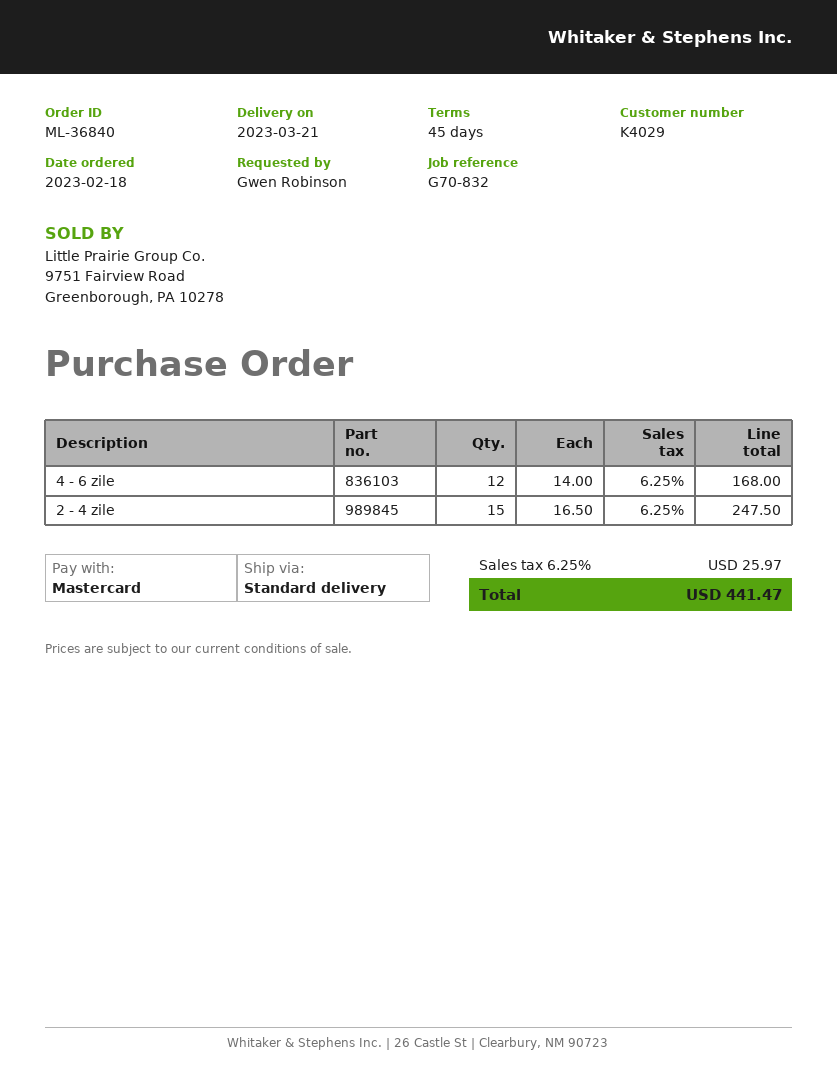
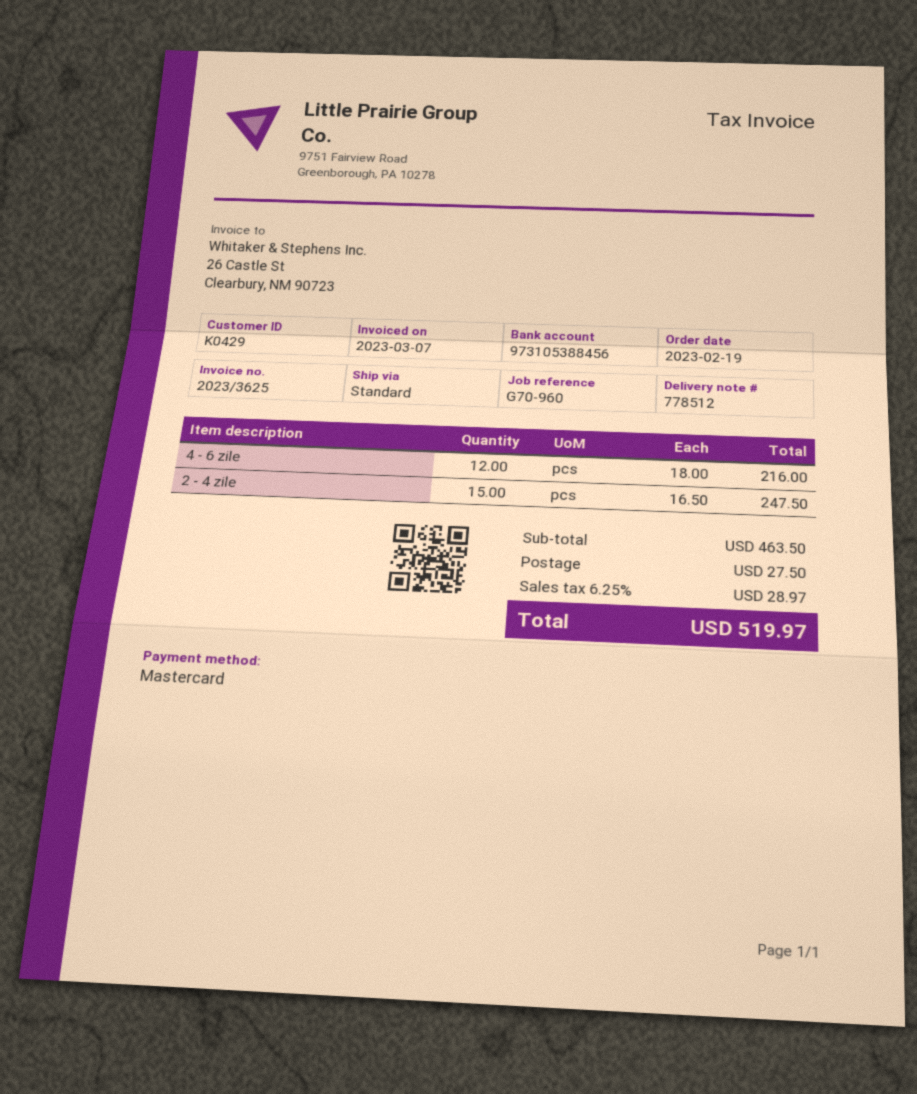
order date: 2023-02-18 -> 2023-02-19
customer number: K4029 -> K0429
reference: G70-832 -> G70-960
4 - 6 zile: 12 x 14.00 = 168.00 -> 12 x 18.00 = 216.00
shipping: none -> 27.50
tax: 6.25% = 25.97 -> 6.25% = 28.97
total: 441.47 -> 519.97

